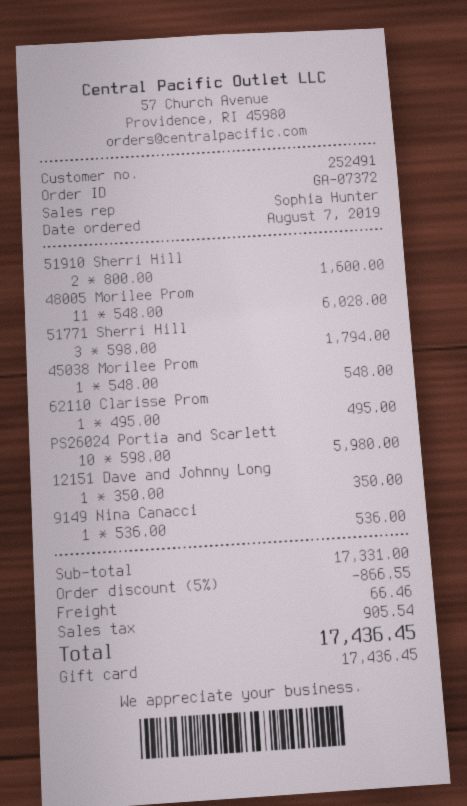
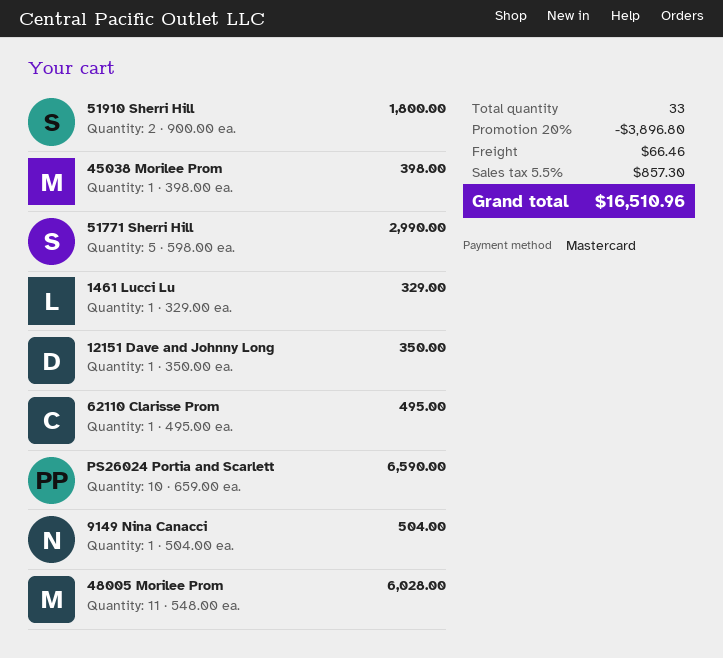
payment method: gift card -> Mastercard
51910 Sherri Hill: 2 x 800.00 = 1600.00 -> 2 x 900.00 = 1800.00
51771 Sherri Hill: 3 x 598.00 = 1794.00 -> 5 x 598.00 = 2990.00
45038 Morilee Prom: 1 x 548.00 = 548.00 -> 1 x 398.00 = 398.00
PS26024 Portia and Scarlett: 10 x 598.00 = 5980.00 -> 10 x 659.00 = 6590.00
9149 Nina Canacci: 1 x 536.00 = 536.00 -> 1 x 504.00 = 504.00
1461 Lucci Lu: none -> 1 x 329.00 = 329.00
discount: 5% = 866.55 -> 20% = 3896.80
tax: 905.54 -> 857.30
total: 17436.45 -> 16510.96

